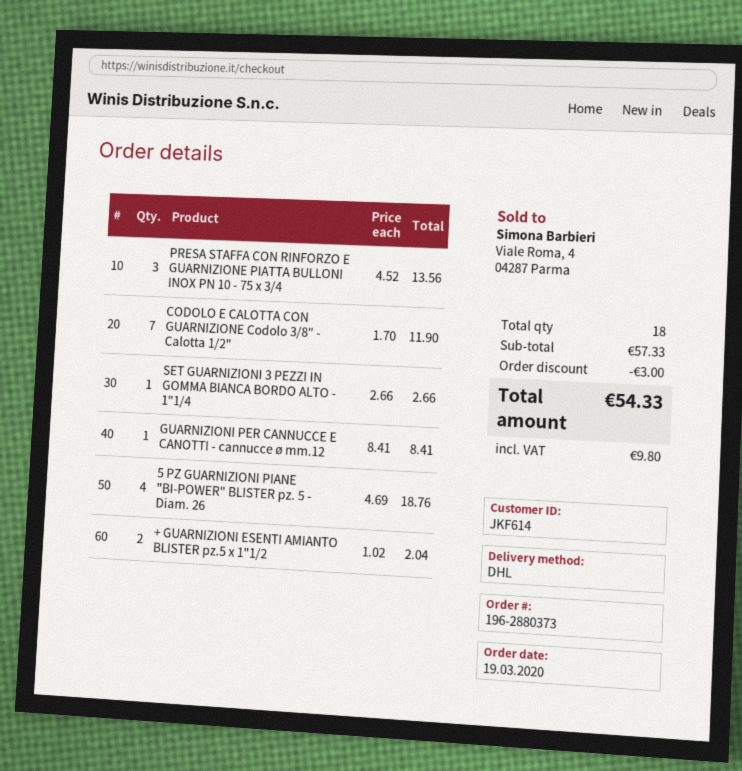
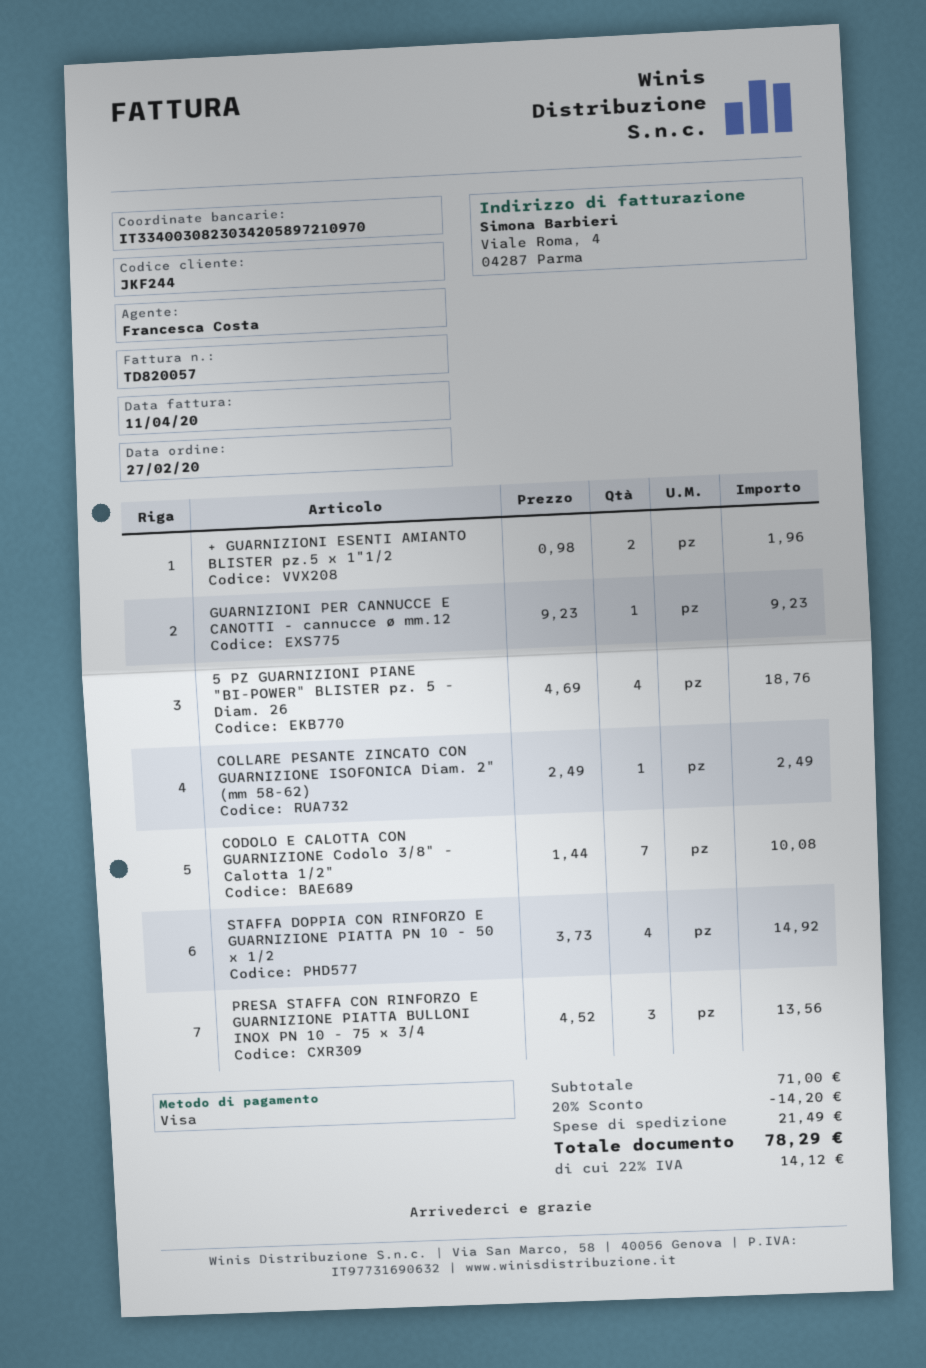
order date: 2020-03-19 -> 2020-02-27
customer number: JKF614 -> JKF244
CODOLO E CALOTTA CON GUARNIZIONE Codolo 3/8" - Calotta 1/2": 7 x 1.70 = 11.90 -> 7 x 1.44 = 10.08
SET GUARNIZIONI 3 PEZZI IN GOMMA BIANCA BORDO ALTO - 1"1/4: 1 x 2.66 = 2.66 -> none
GUARNIZIONI PER CANNUCCE E CANOTTI - cannucce ø mm.12: 1 x 8.41 = 8.41 -> 1 x 9.23 = 9.23
+ GUARNIZIONI ESENTI AMIANTO BLISTER pz.5 x 1"1/2: 2 x 1.02 = 2.04 -> 2 x 0.98 = 1.96
COLLARE PESANTE ZINCATO CON GUARNIZIONE ISOFONICA Diam. 2" (mm 58-62): none -> 1 x 2.49 = 2.49
STAFFA DOPPIA CON RINFORZO E GUARNIZIONE PIATTA PN 10 - 50 x 1/2: none -> 4 x 3.73 = 14.92
subtotal: 57.33 -> 71.00
discount: 3.00 -> 14.20
shipping: none -> 21.49
tax: 9.80 -> 14.12
total: 54.33 -> 78.29

